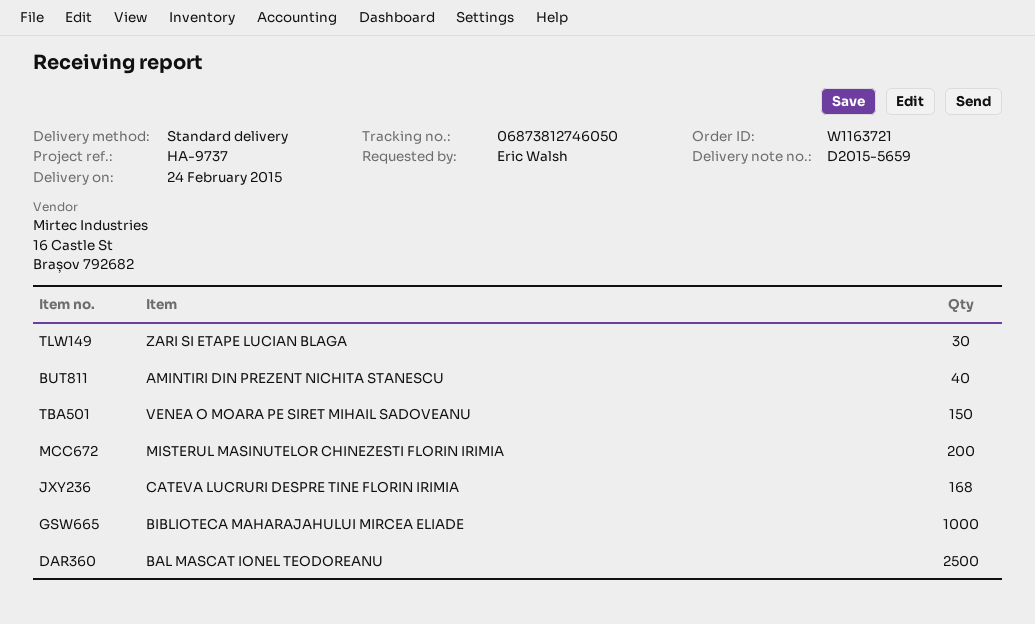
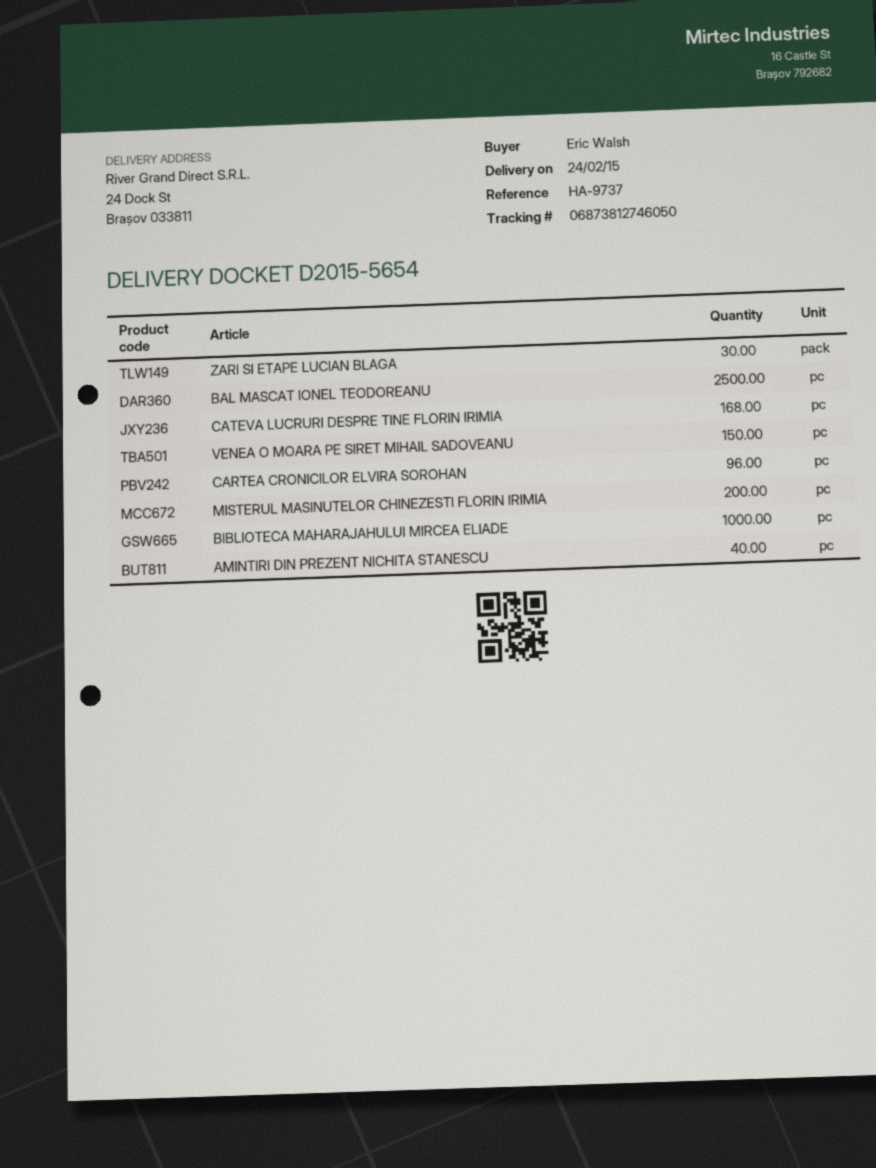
delivery note number: D2015-5659 -> D2015-5654
CARTEA CRONICILOR ELVIRA SOROHAN: none -> 96

